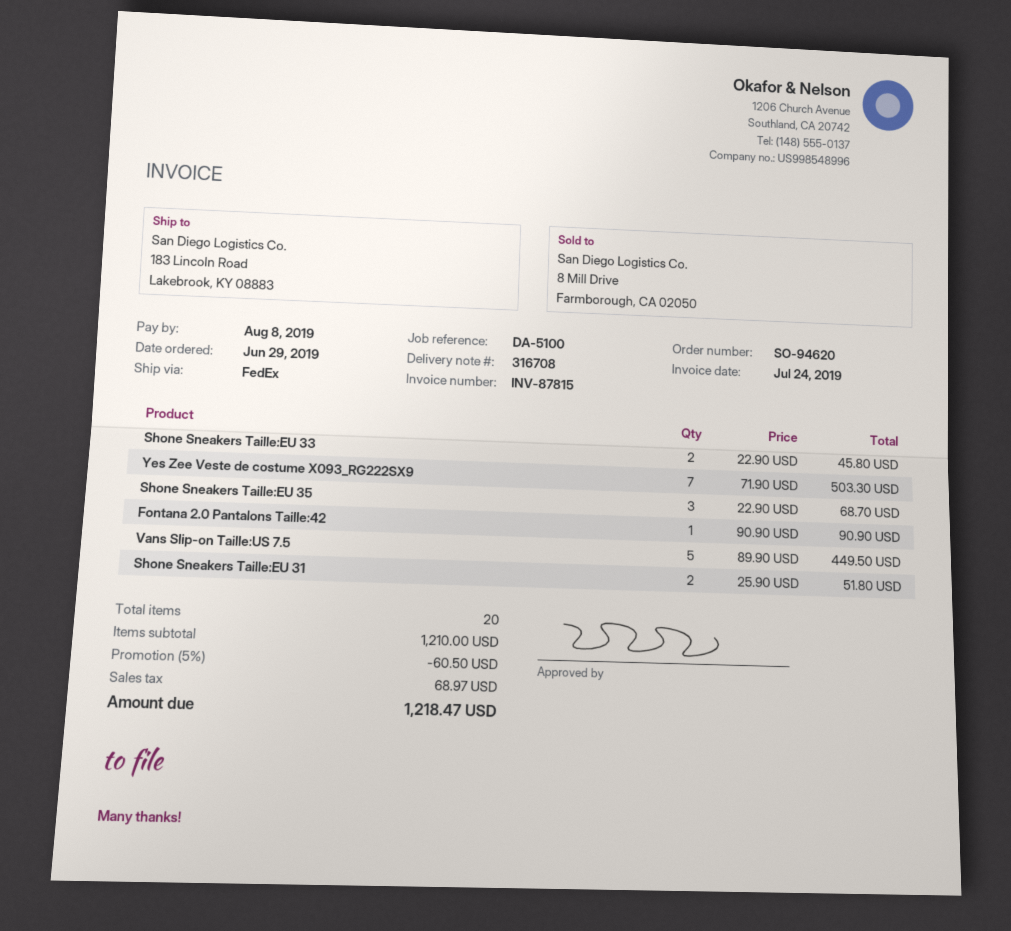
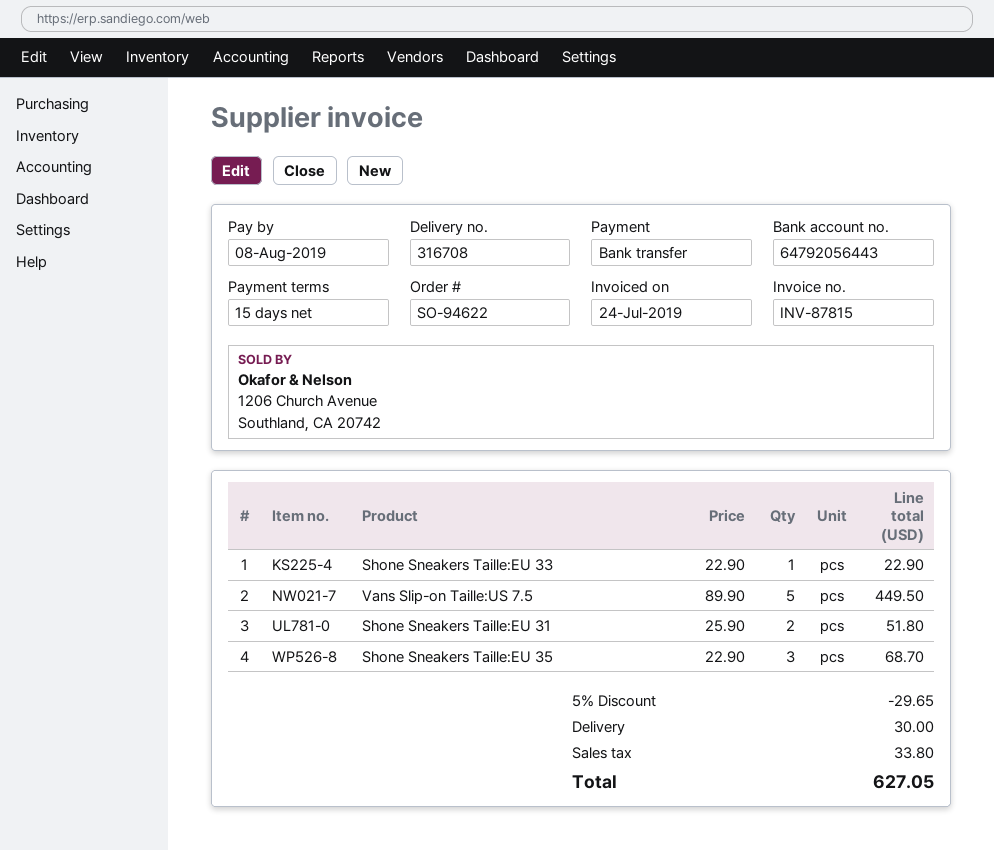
order number: SO-94620 -> SO-94622
Shone Sneakers Taille:EU 33: 2 x 22.90 = 45.80 -> 1 x 22.90 = 22.90
Yes Zee Veste de costume X093_RG222SX9: 7 x 71.90 = 503.30 -> none
Fontana 2.0 Pantalons Taille:42: 1 x 90.90 = 90.90 -> none
discount: 5% = 60.50 -> 5% = 29.65
shipping: none -> 30.00
tax: 68.97 -> 33.80
total: 1218.47 -> 627.05

